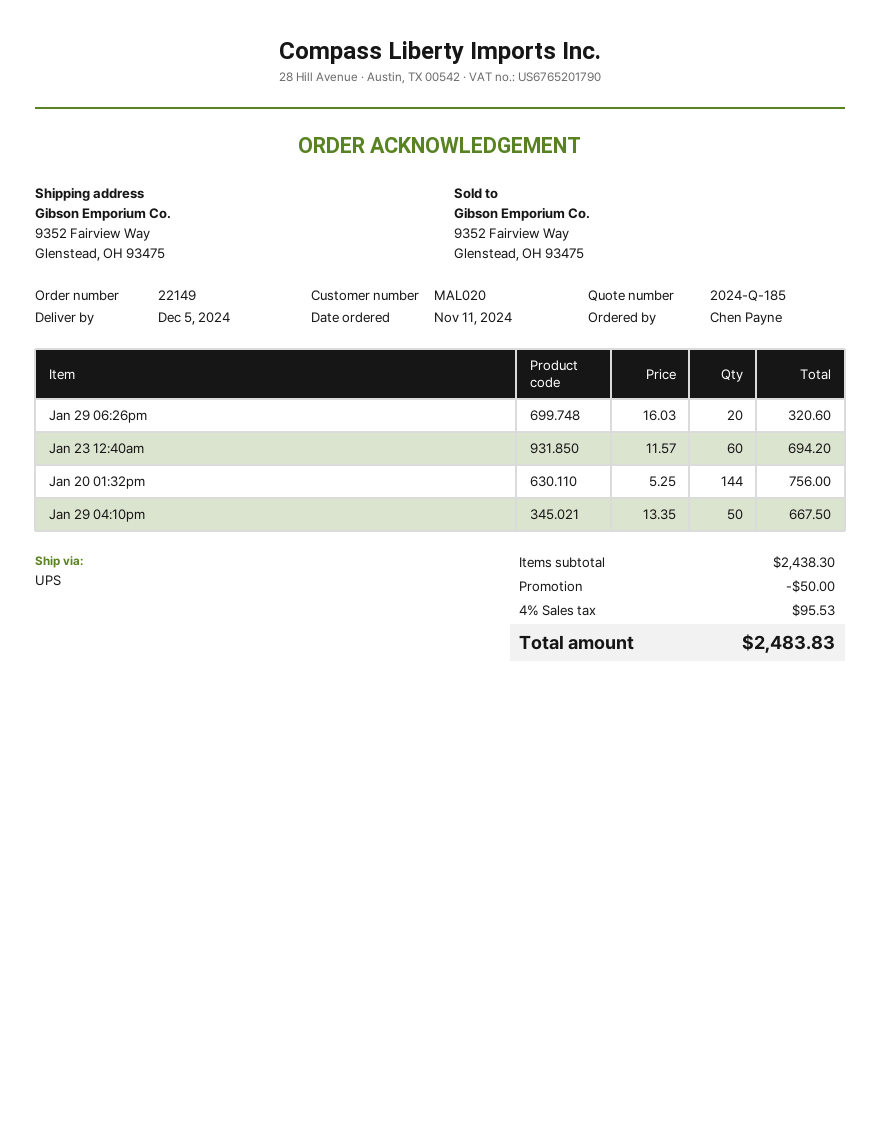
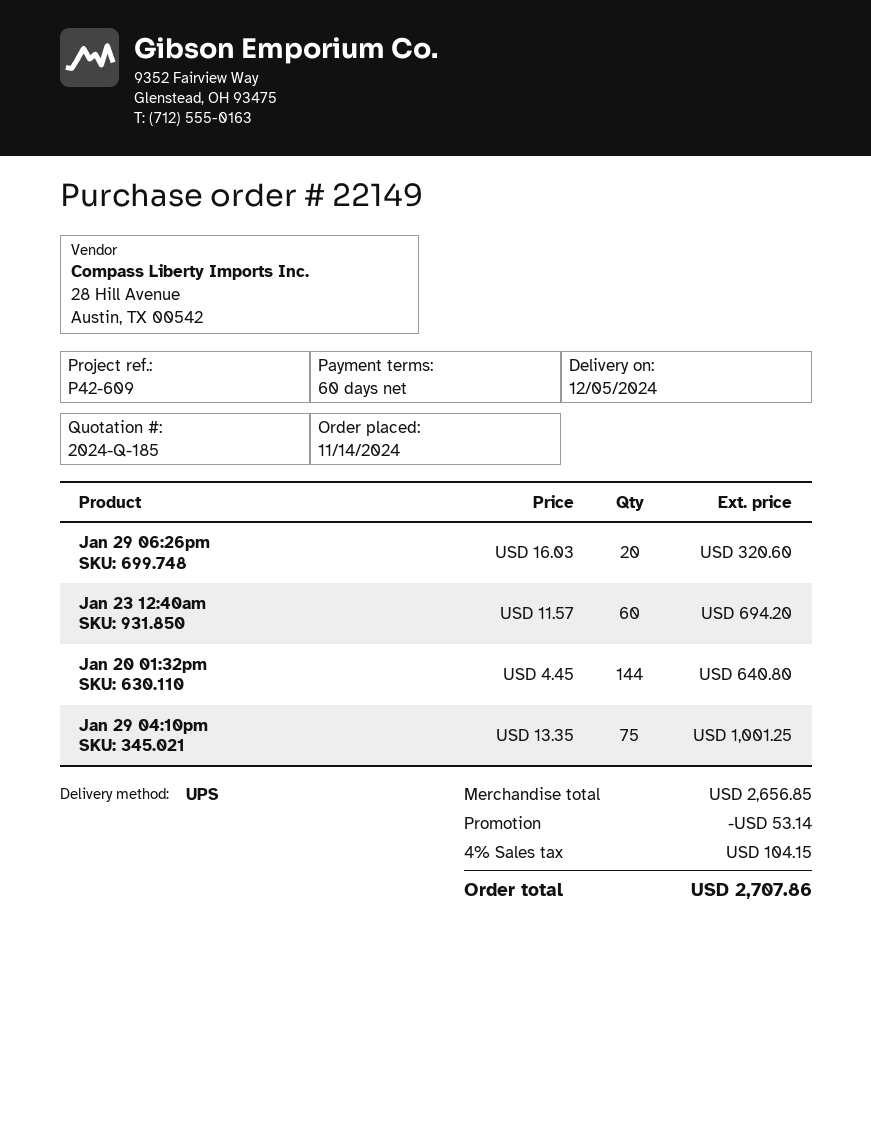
order date: 2024-11-11 -> 2024-11-14
Jan 20 01:32pm: 144 x 5.25 = 756.00 -> 144 x 4.45 = 640.80
Jan 29 04:10pm: 50 x 13.35 = 667.50 -> 75 x 13.35 = 1001.25
subtotal: 2438.30 -> 2656.85
discount: 50.00 -> 53.14
tax: 4% = 95.53 -> 4% = 104.15
total: 2483.83 -> 2707.86

